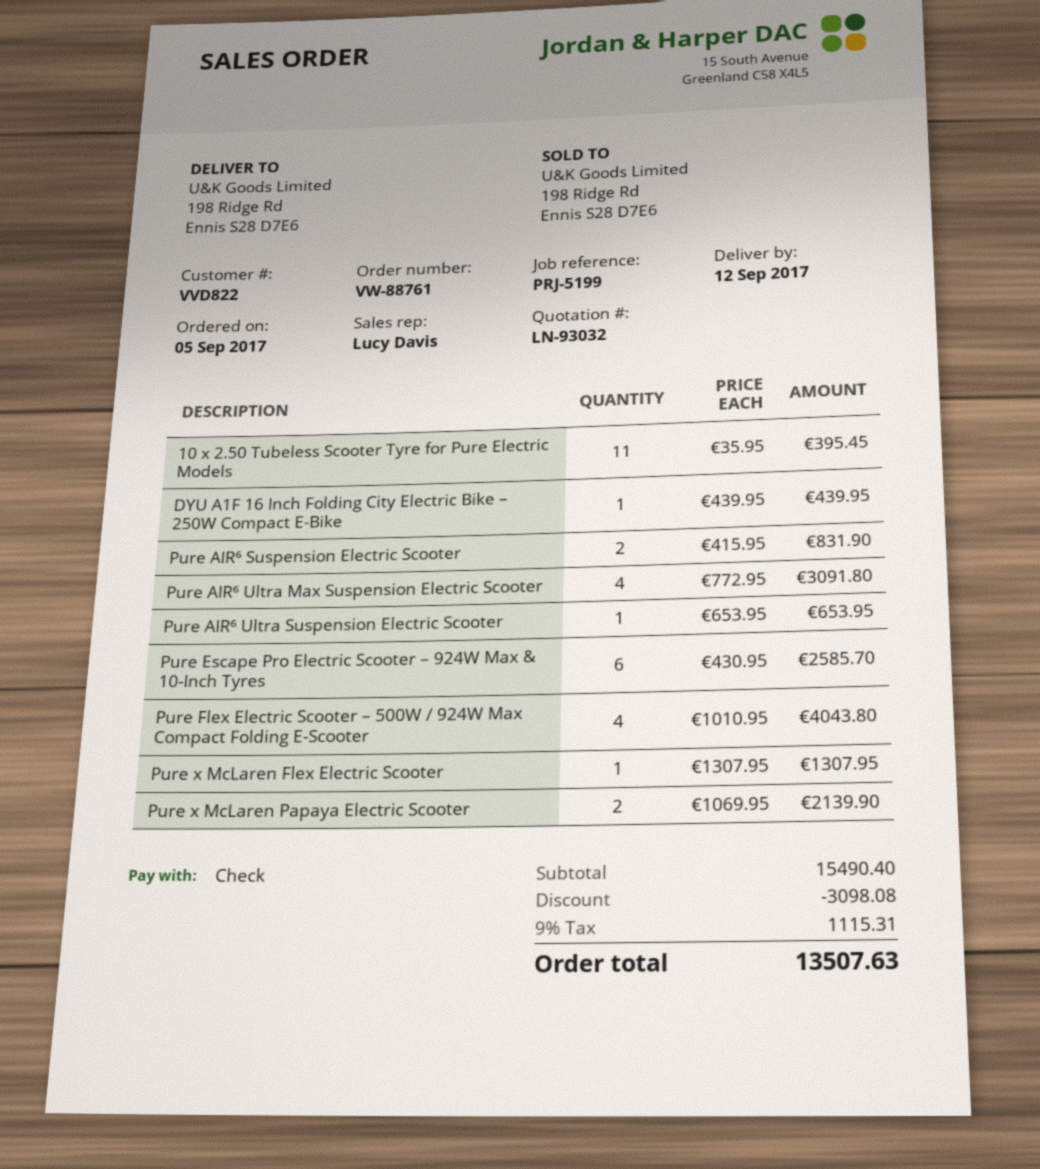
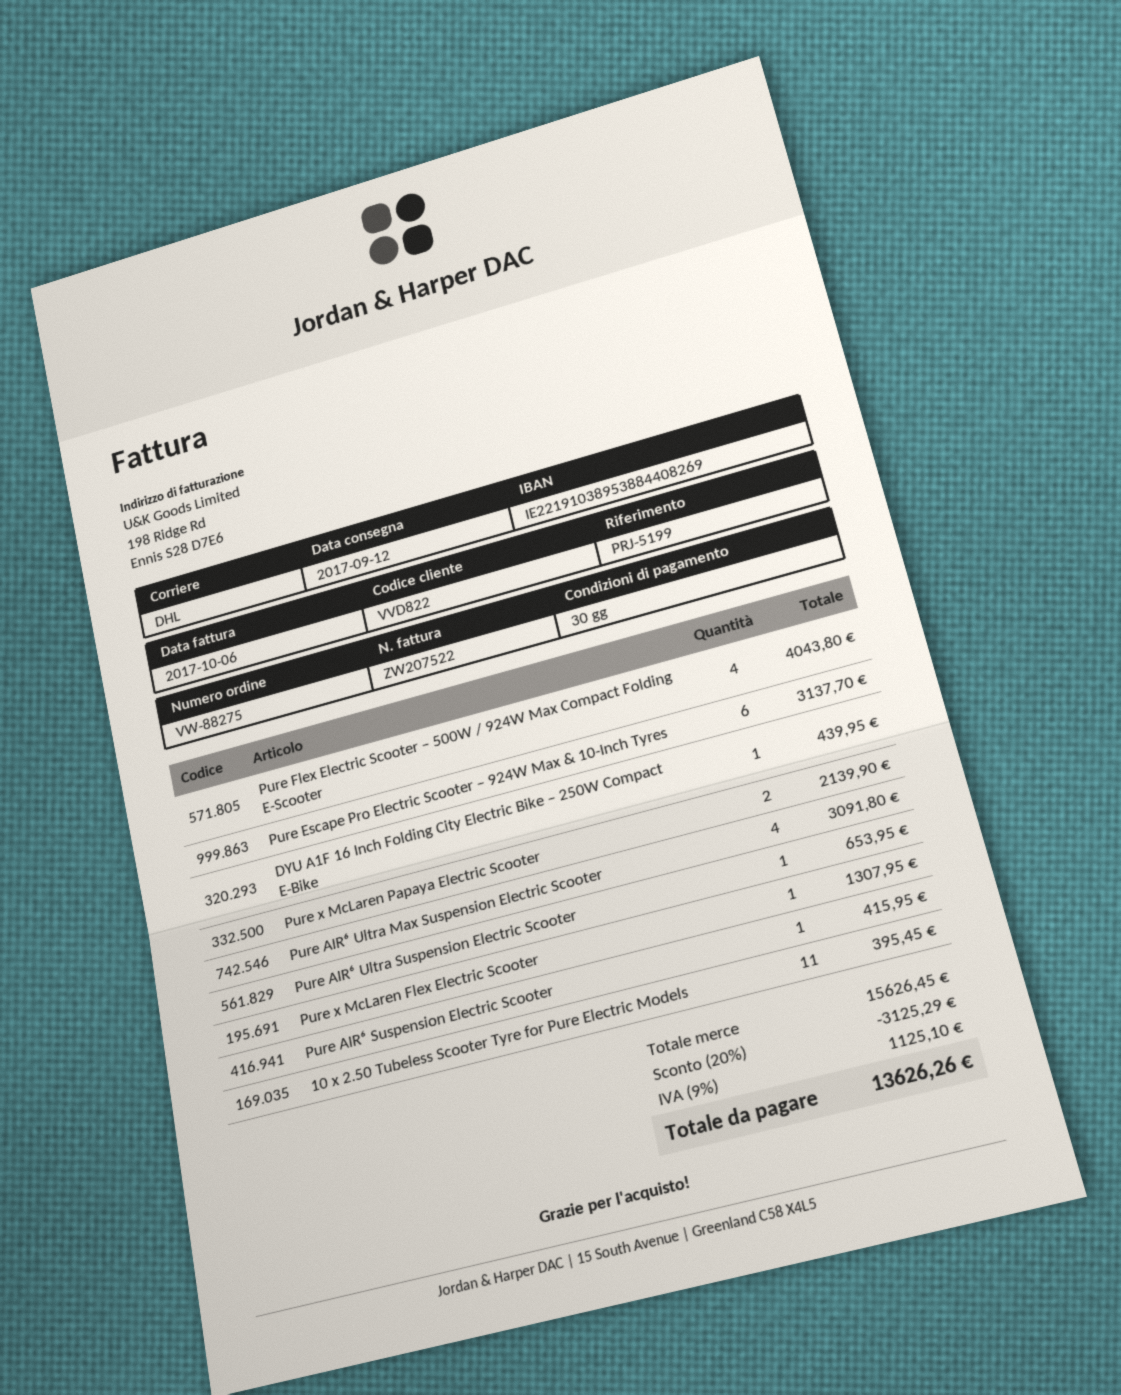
order number: VW-88761 -> VW-88275
Pure AIR⁶ Suspension Electric Scooter: 2 for 831.90 -> 1 for 415.95
Pure Escape Pro Electric Scooter – 924W Max & 10-Inch Tyres: 6 for 2585.70 -> 6 for 3137.70
subtotal: 15490.40 -> 15626.45
discount: 3098.08 -> 3125.29
tax: 9% = 1115.31 -> 9% = 1125.10
total: 13507.63 -> 13626.26

